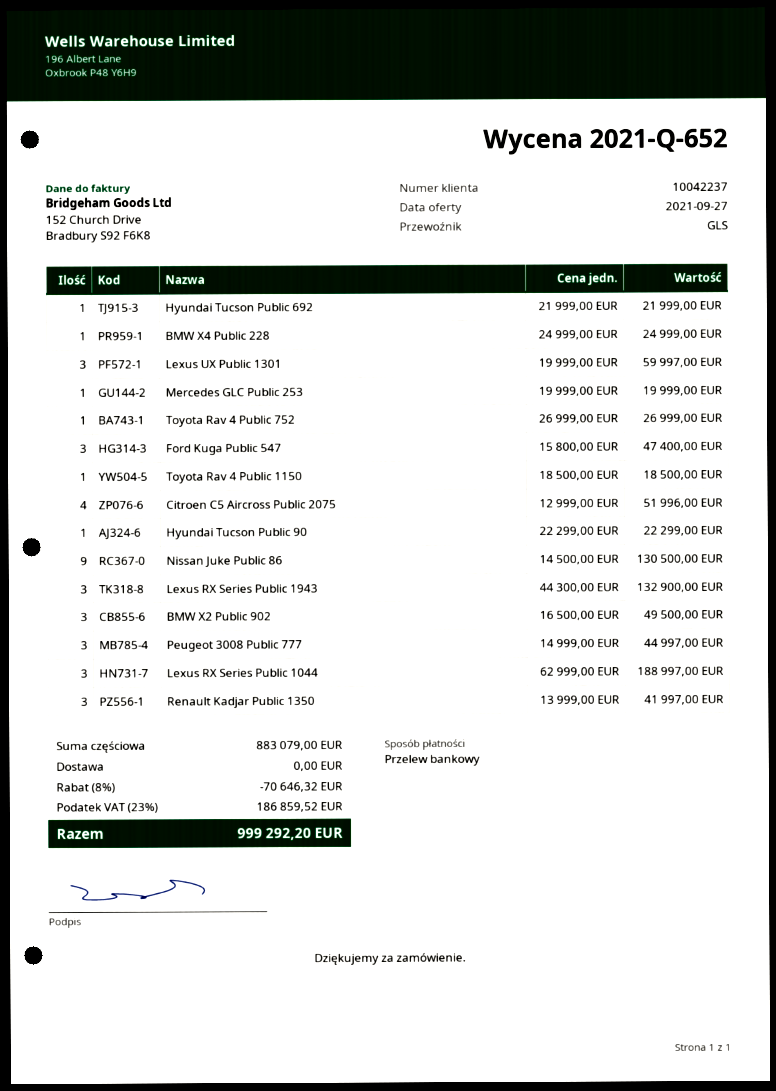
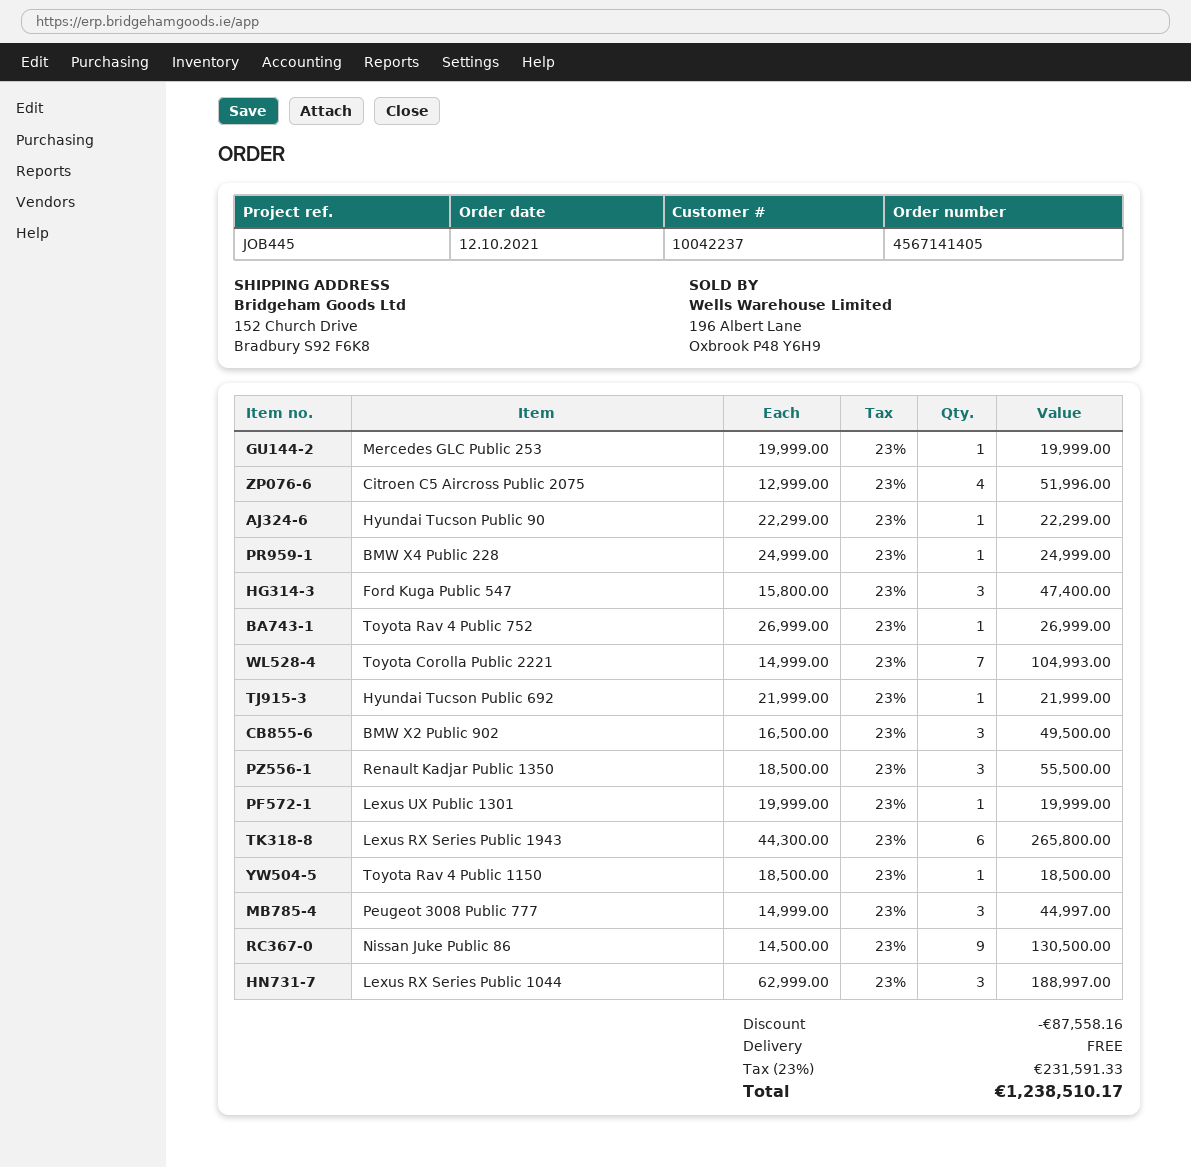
Lexus UX Public 1301: 3 x 19999.00 = 59997.00 -> 1 x 19999.00 = 19999.00
Lexus RX Series Public 1943: 3 x 44300.00 = 132900.00 -> 6 x 44300.00 = 265800.00
Renault Kadjar Public 1350: 3 x 13999.00 = 41997.00 -> 3 x 18500.00 = 55500.00
Toyota Corolla Public 2221: none -> 7 x 14999.00 = 104993.00
discount: 70646.32 -> 87558.16
tax: 23% = 186859.52 -> 23% = 231591.33
total: 999292.20 -> 1238510.17

